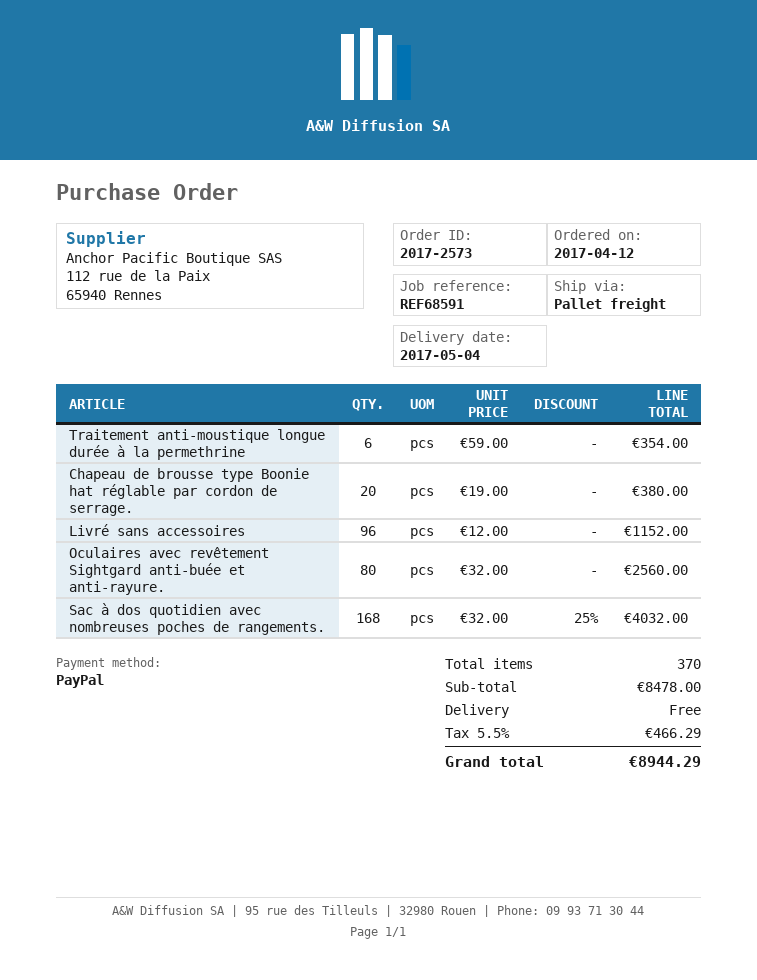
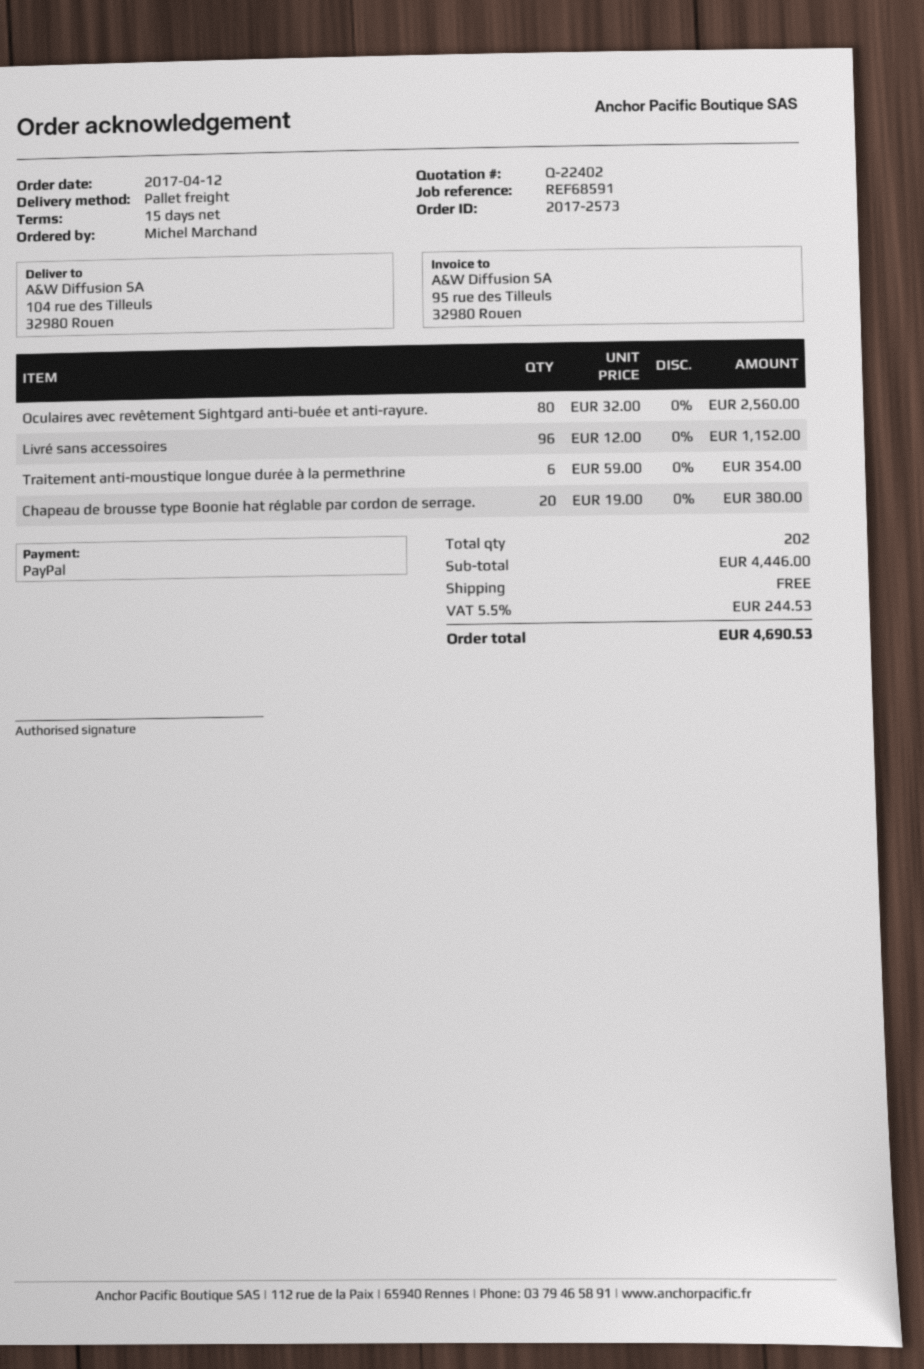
Sac à dos quotidien avec nombreuses poches de rangements.: 168 x 32.00 - 25% = 4032.00 -> none
total quantity: 370 -> 202
subtotal: 8478.00 -> 4446.00
tax: 5.5% = 466.29 -> 5.5% = 244.53
total: 8944.29 -> 4690.53

